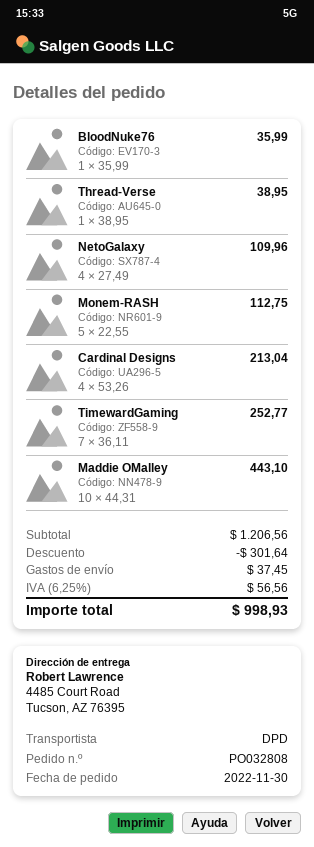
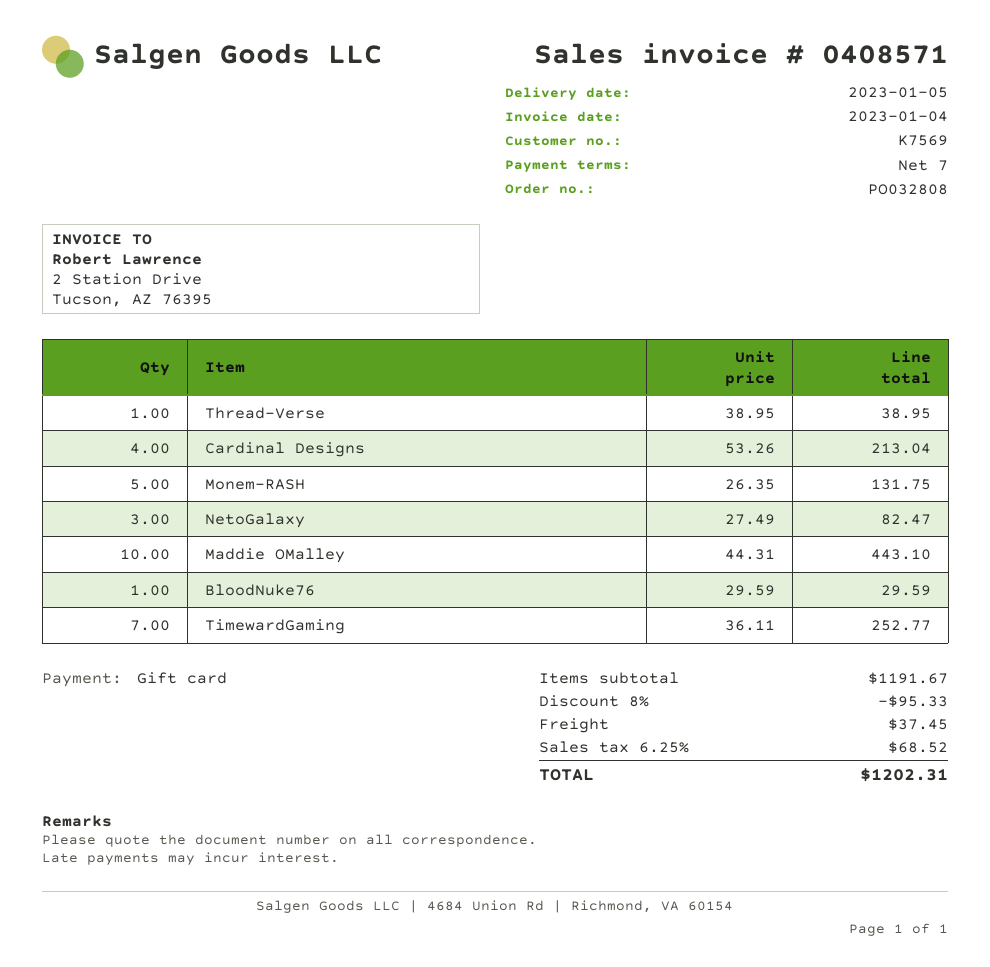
BloodNuke76: 1 x 35.99 = 35.99 -> 1 x 29.59 = 29.59
NetoGalaxy: 4 x 27.49 = 109.96 -> 3 x 27.49 = 82.47
Monem-RASH: 5 x 22.55 = 112.75 -> 5 x 26.35 = 131.75
subtotal: 1206.56 -> 1191.67
discount: 301.64 -> 95.33
tax: 6.25% = 56.56 -> 6.25% = 68.52
total: 998.93 -> 1202.31

